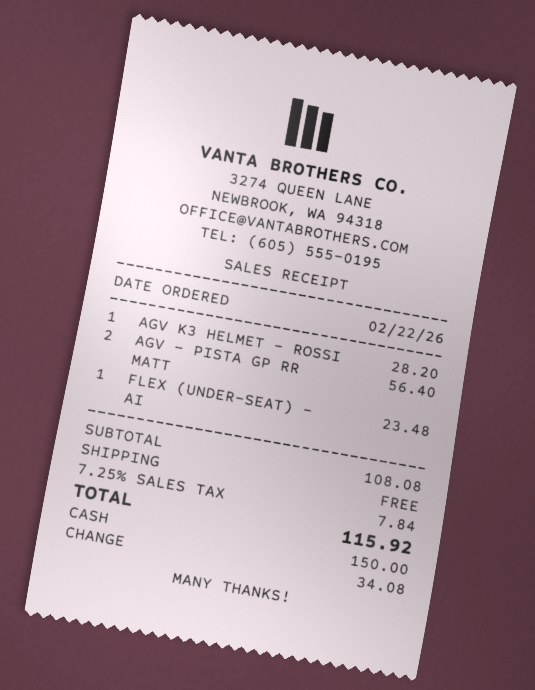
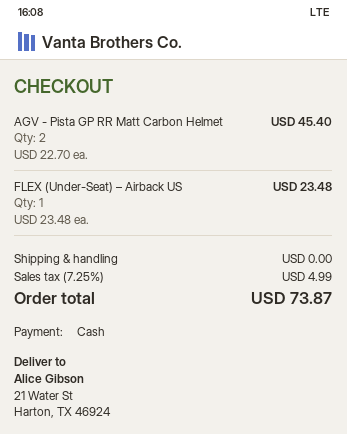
AGV K3 HELMET - ROSSI: 1 for 28.20 -> none
AGV - PISTA GP RR MATT: 2 for 56.40 -> 2 for 45.40
tax: 7.25% = 7.84 -> 7.25% = 4.99
total: 115.92 -> 73.87

